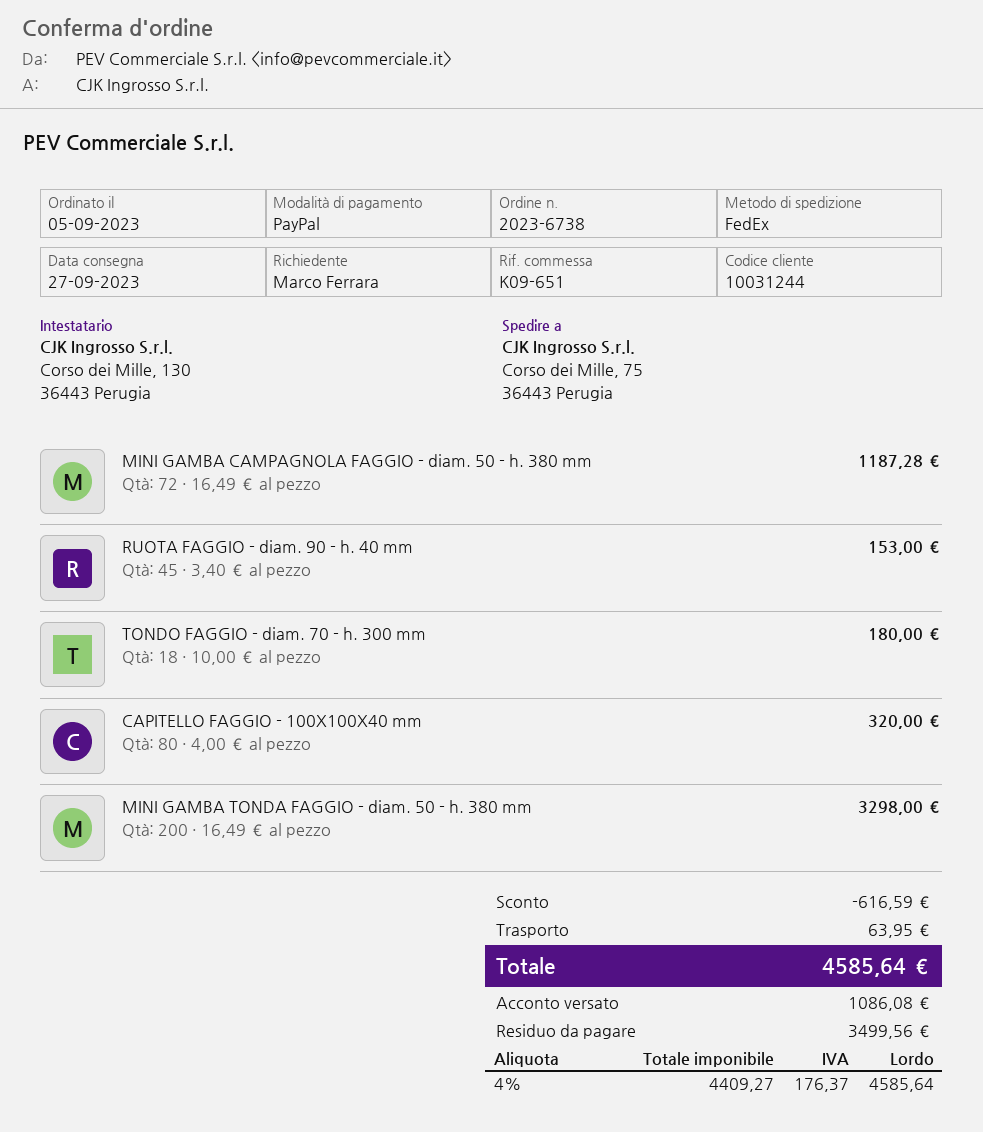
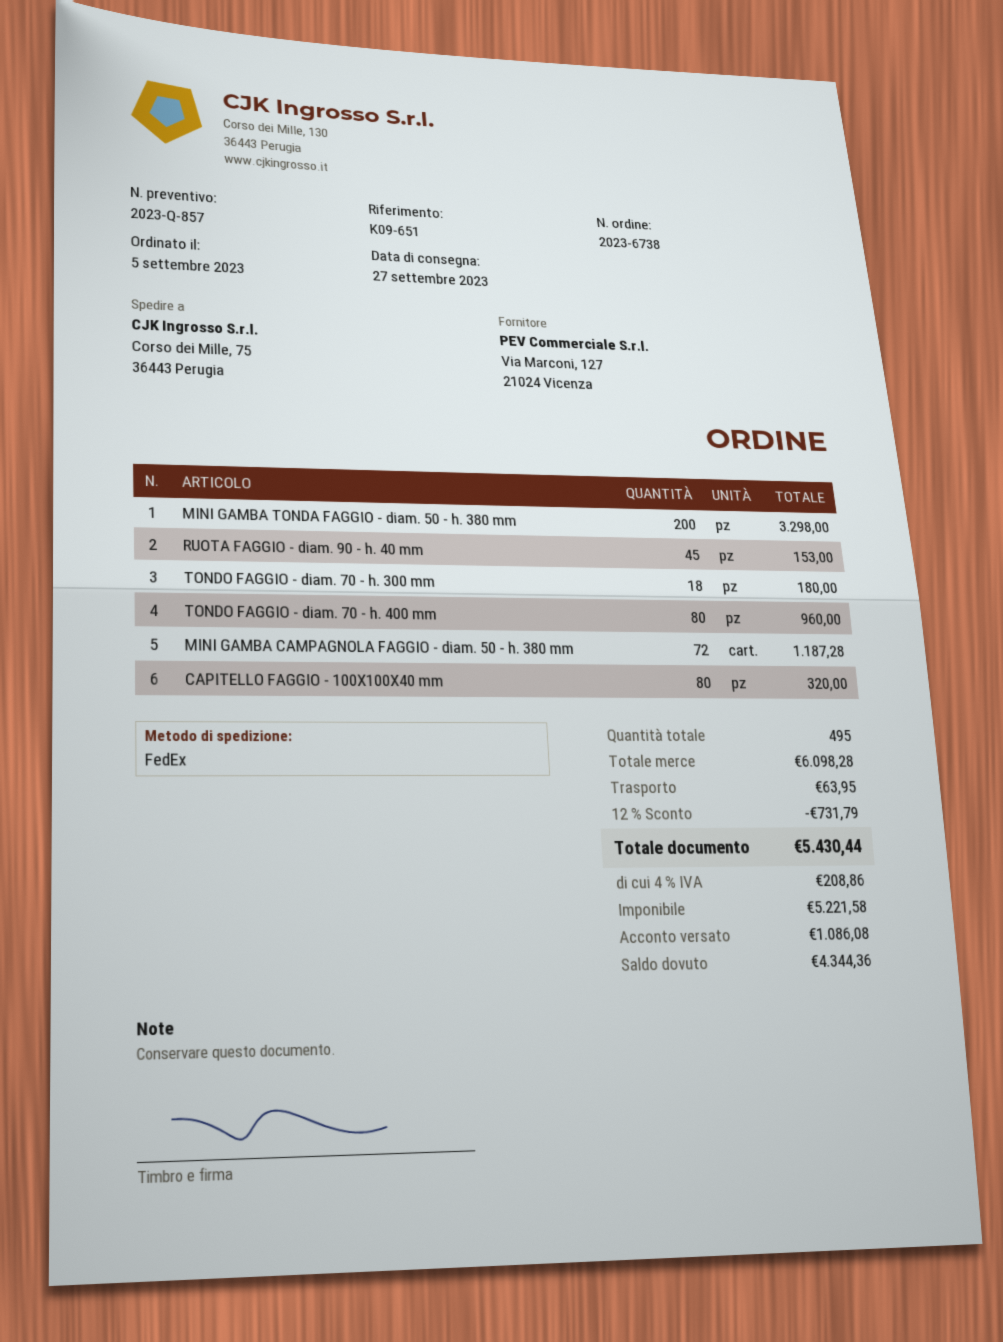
TONDO FAGGIO - diam. 70 - h. 400 mm: none -> 80 for 960.00
discount: 616.59 -> 731.79
net: 4409.27 -> 5221.58
tax: 4% = 176.37 -> 4% = 208.86
total: 4585.64 -> 5430.44
balance: 3499.56 -> 4344.36

